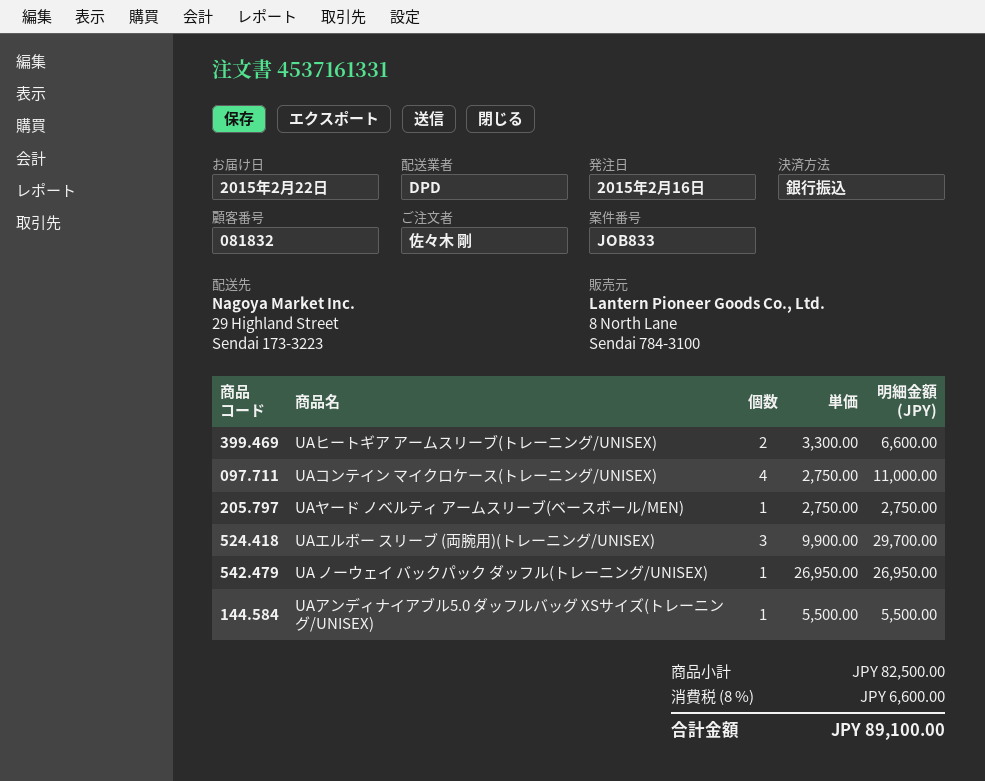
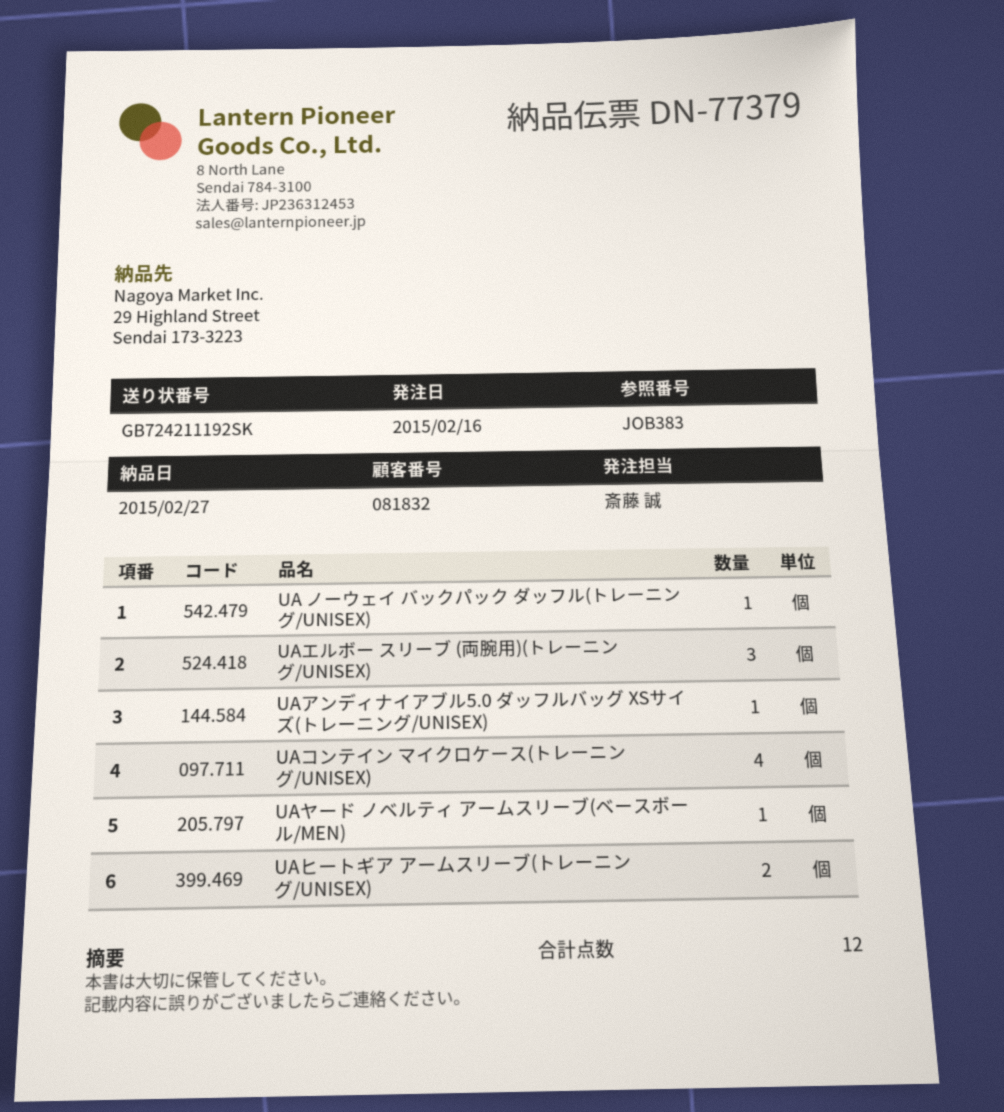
delivery date: 2015-02-22 -> 2015-02-27
reference: JOB833 -> JOB383
ordered by: 佐々木 剛 -> 斎藤 誠

